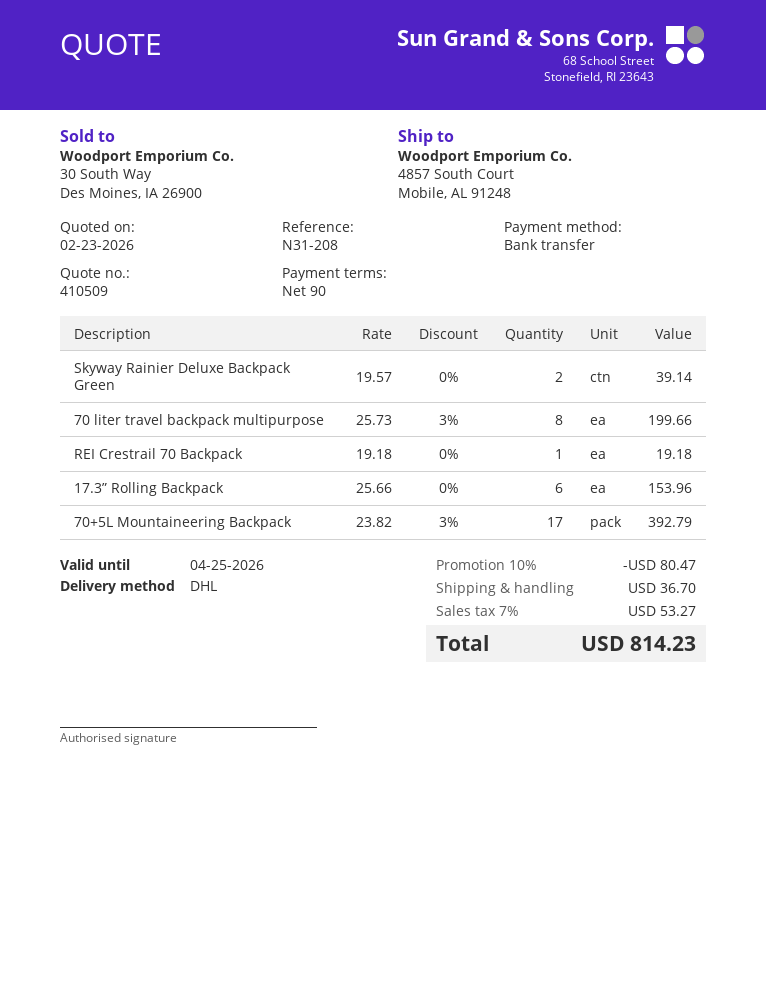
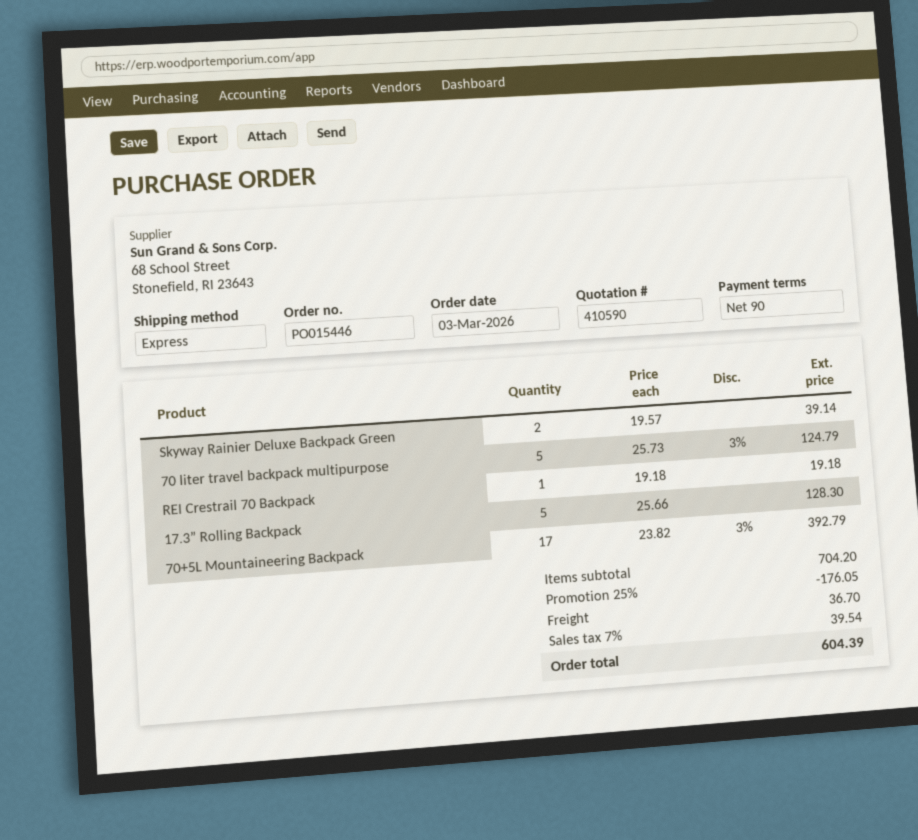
quote number: 410509 -> 410590
shipping method: DHL -> express
70 liter travel backpack multipurpose: 8 x 25.73 - 3% = 199.66 -> 5 x 25.73 - 3% = 124.79
17.3” Rolling Backpack: 6 x 25.66 = 153.96 -> 5 x 25.66 = 128.30
discount: 10% = 80.47 -> 25% = 176.05
tax: 7% = 53.27 -> 7% = 39.54
total: 814.23 -> 604.39

